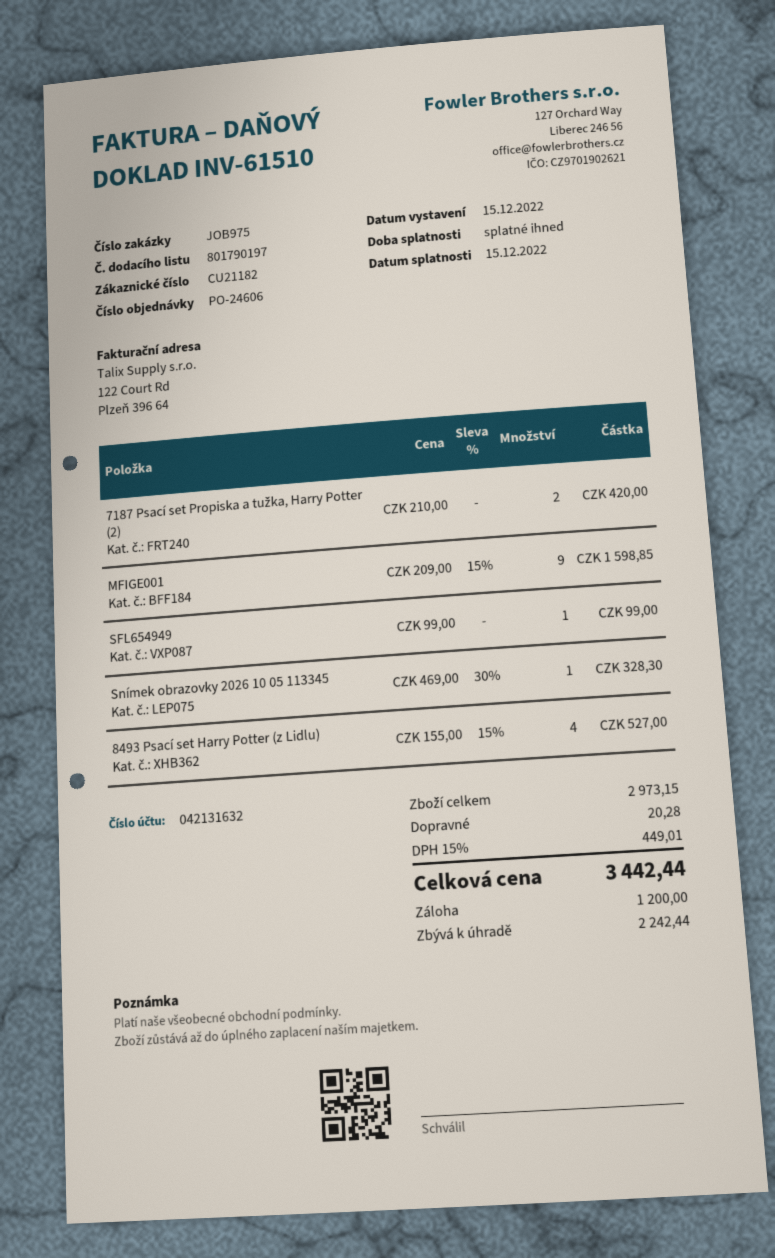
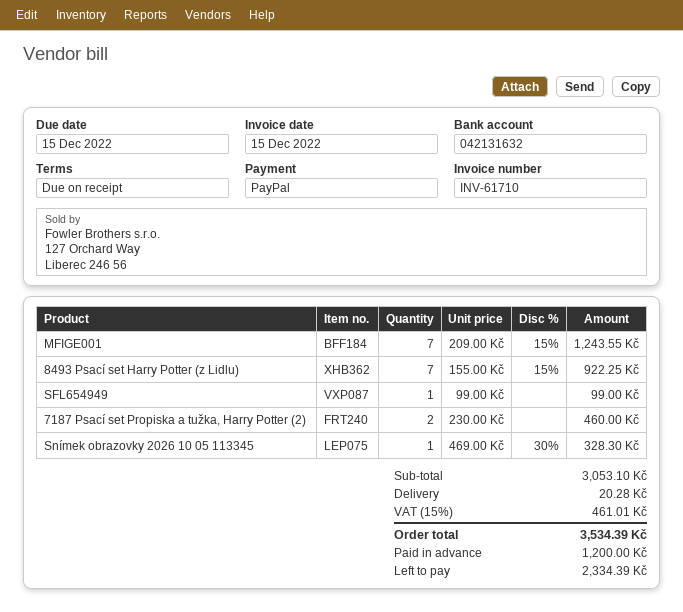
invoice number: INV-61510 -> INV-61710
7187 Psací set Propiska a tužka, Harry Potter (2): 2 x 210.00 = 420.00 -> 2 x 230.00 = 460.00
MFIGE001: 9 x 209.00 - 15% = 1598.85 -> 7 x 209.00 - 15% = 1243.55
8493 Psací set Harry Potter (z Lidlu): 4 x 155.00 - 15% = 527.00 -> 7 x 155.00 - 15% = 922.25
subtotal: 2973.15 -> 3053.10
tax: 15% = 449.01 -> 15% = 461.01
total: 3442.44 -> 3534.39
balance: 2242.44 -> 2334.39

